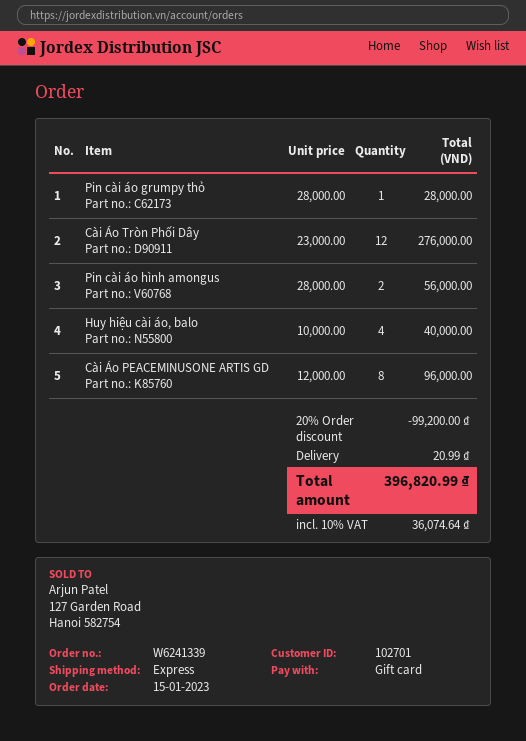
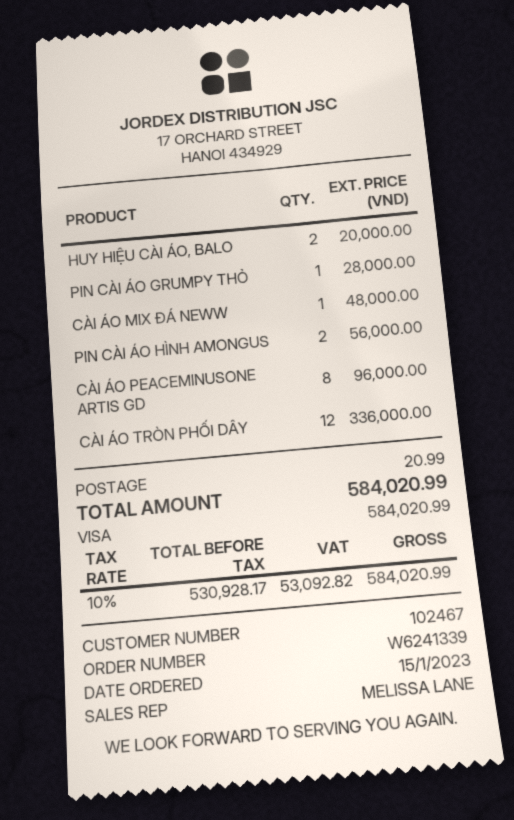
customer number: 102701 -> 102467
payment method: gift card -> Visa
Cài Áo Tròn Phối Dây: 12 for 276000.00 -> 12 for 336000.00
Huy hiệu cài áo, balo: 4 for 40000.00 -> 2 for 20000.00
CÀI ÁO MIX ĐÁ NEWW: none -> 1 for 48000.00
discount: 20% = 99200.00 -> none
tax: 10% = 36074.64 -> 10% = 53092.82
total: 396820.99 -> 584020.99

